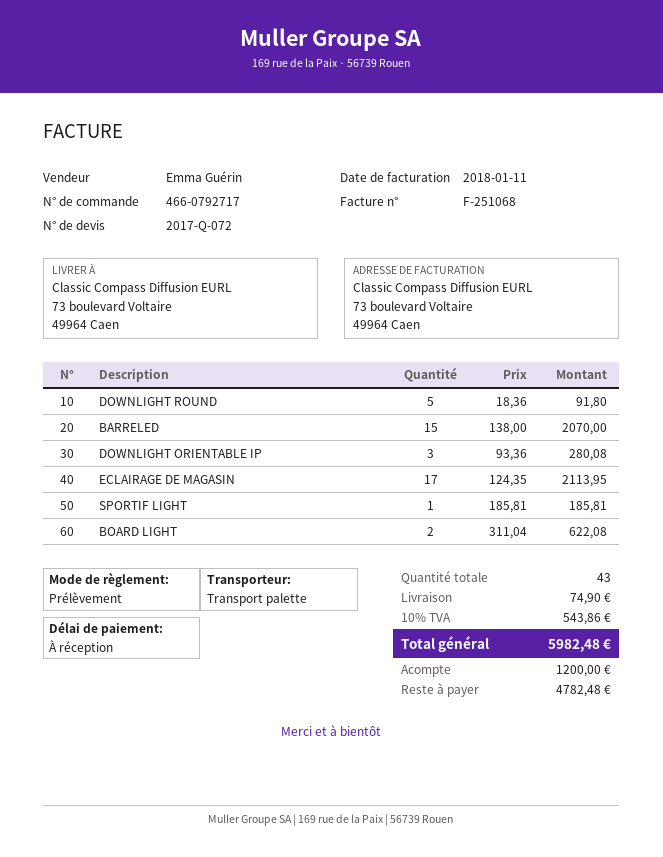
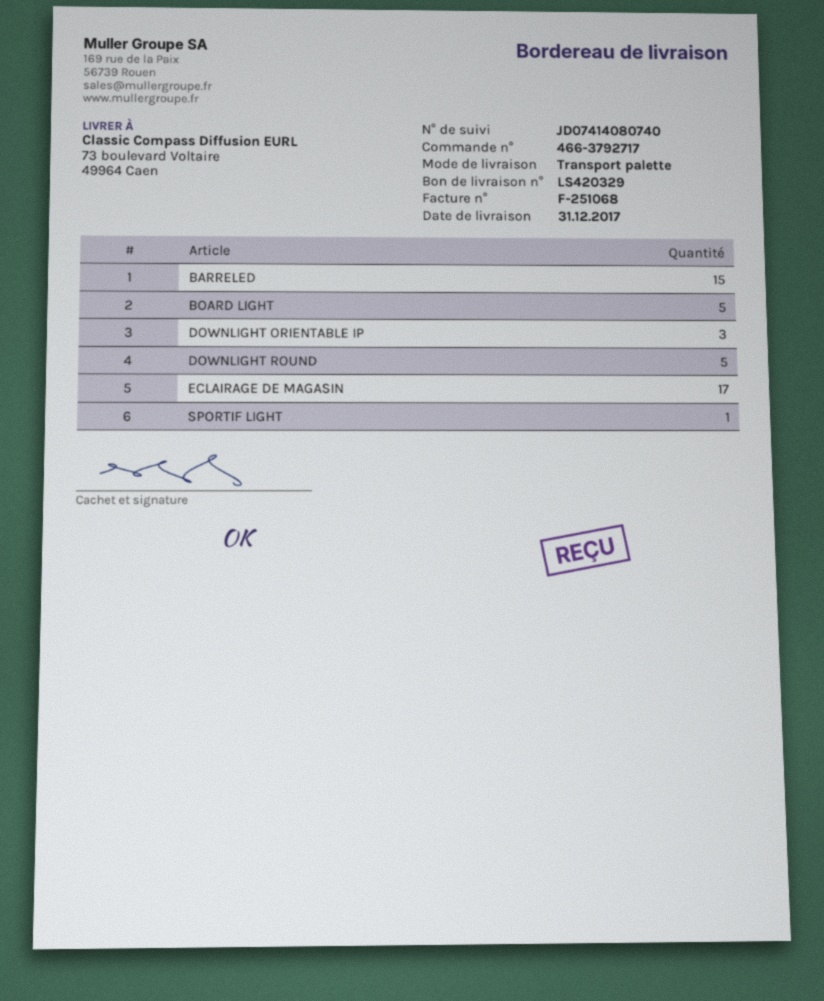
order number: 466-0792717 -> 466-3792717
BOARD LIGHT: 2 -> 5

